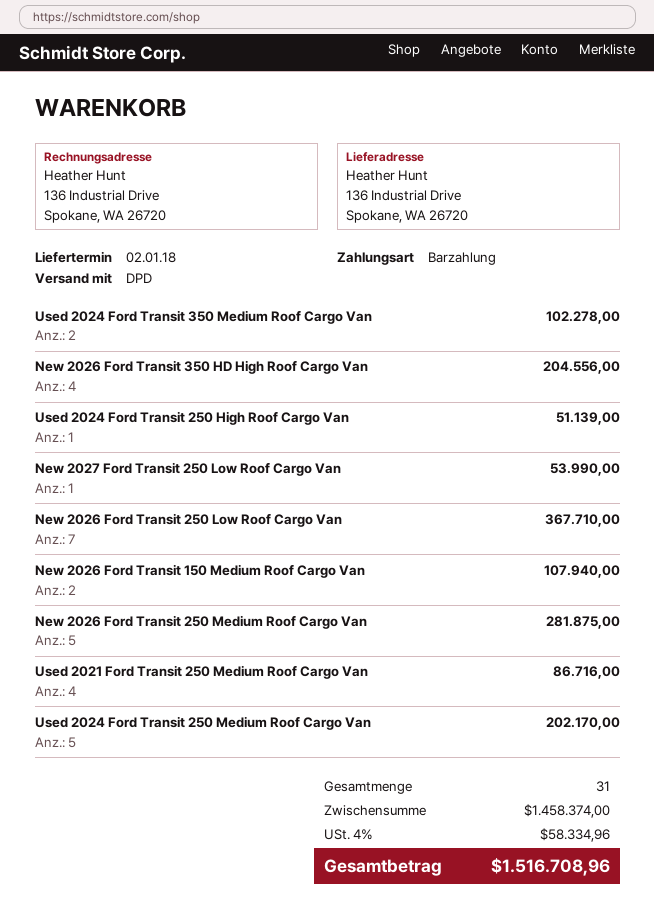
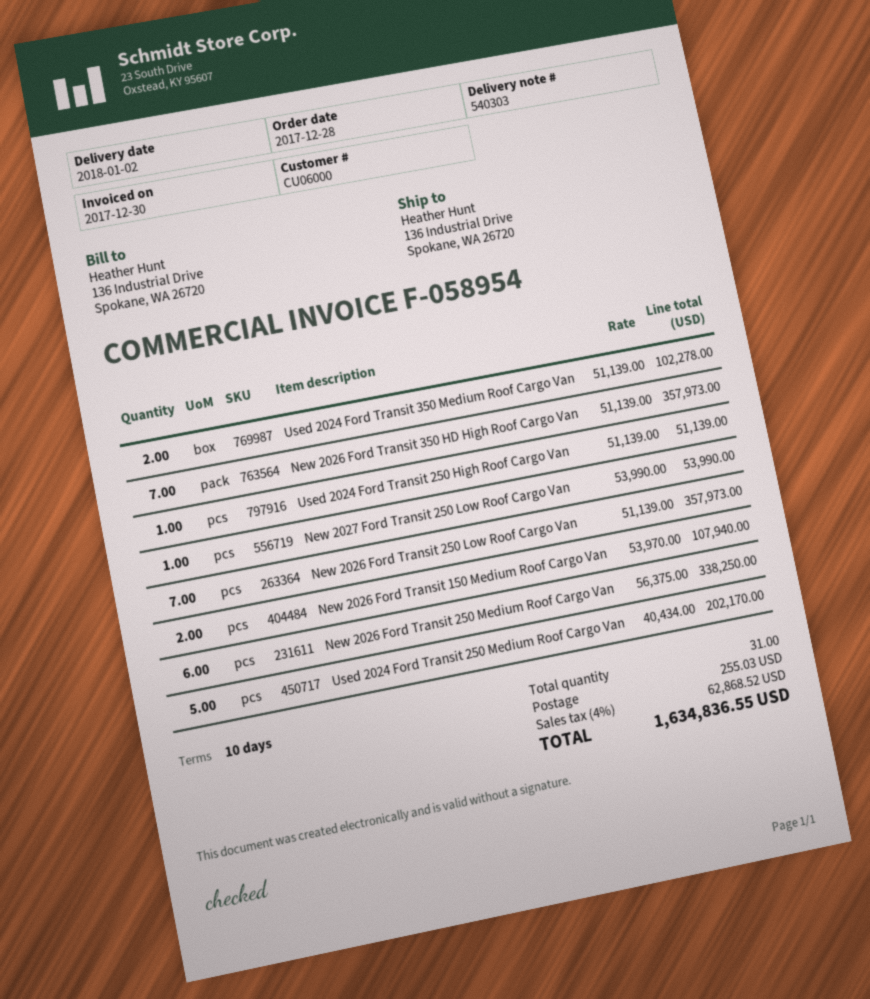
New 2026 Ford Transit 350 HD High Roof Cargo Van: 4 for 204556.00 -> 7 for 357973.00
New 2026 Ford Transit 250 Low Roof Cargo Van: 7 for 367710.00 -> 7 for 357973.00
New 2026 Ford Transit 250 Medium Roof Cargo Van: 5 for 281875.00 -> 6 for 338250.00
Used 2021 Ford Transit 250 Medium Roof Cargo Van: 4 for 86716.00 -> none
shipping: none -> 255.03
tax: 4% = 58334.96 -> 4% = 62868.52
total: 1516708.96 -> 1634836.55

